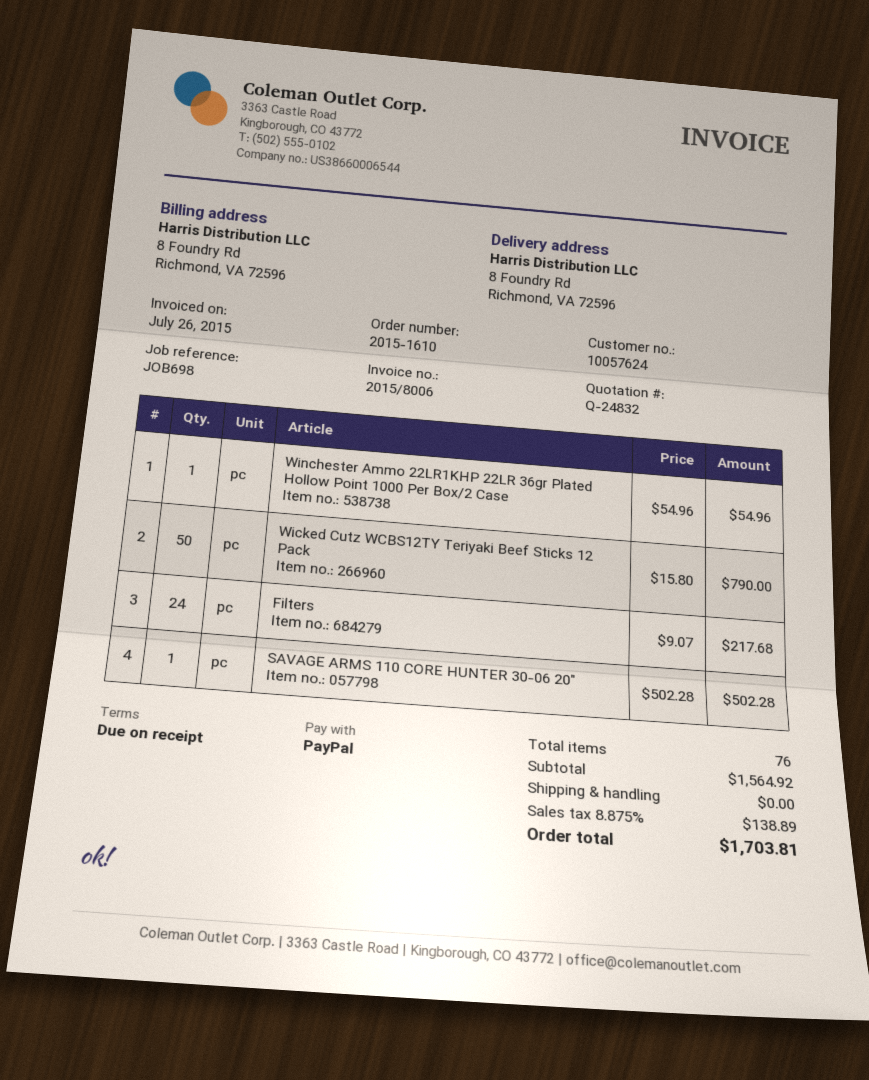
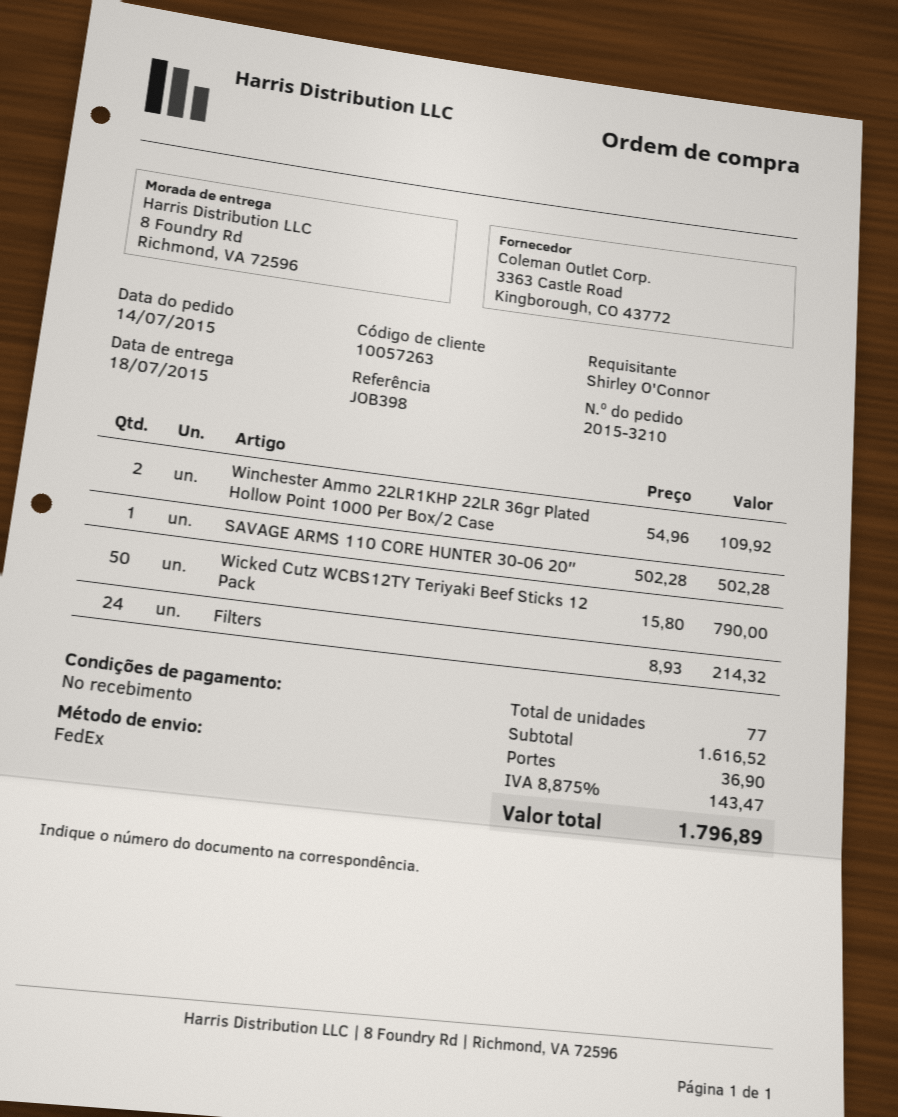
order number: 2015-1610 -> 2015-3210
customer number: 10057624 -> 10057263
reference: JOB698 -> JOB398
Winchester Ammo 22LR1KHP 22LR 36gr Plated Hollow Point 1000 Per Box/2 Case: 1 x 54.96 = 54.96 -> 2 x 54.96 = 109.92
Filters: 24 x 9.07 = 217.68 -> 24 x 8.93 = 214.32
total quantity: 76 -> 77
subtotal: 1564.92 -> 1616.52
shipping: 0.00 -> 36.90
tax: 8.875% = 138.89 -> 8.875% = 143.47
total: 1703.81 -> 1796.89

